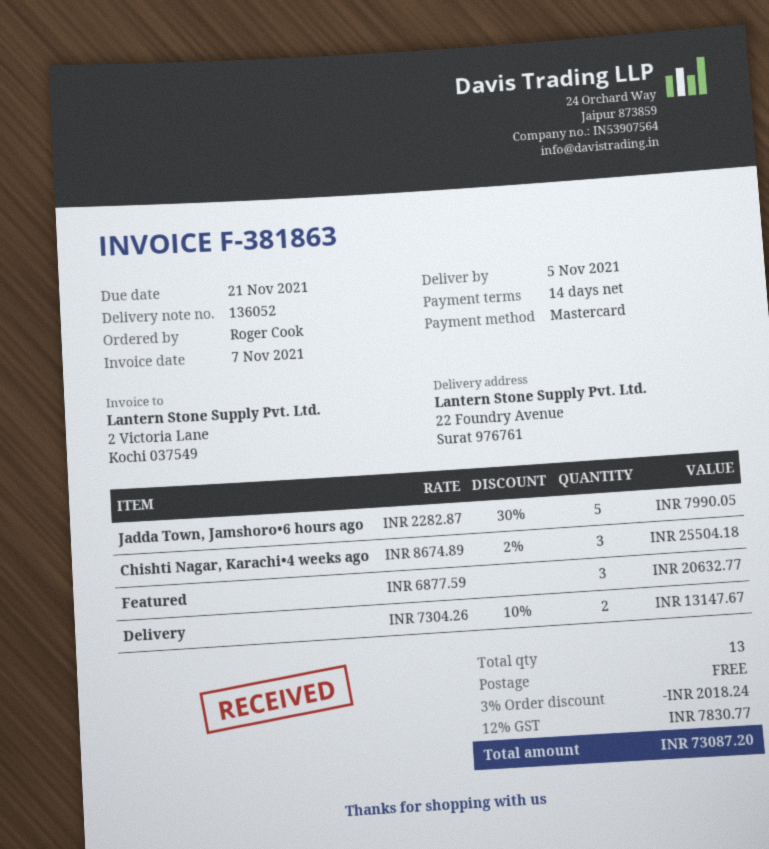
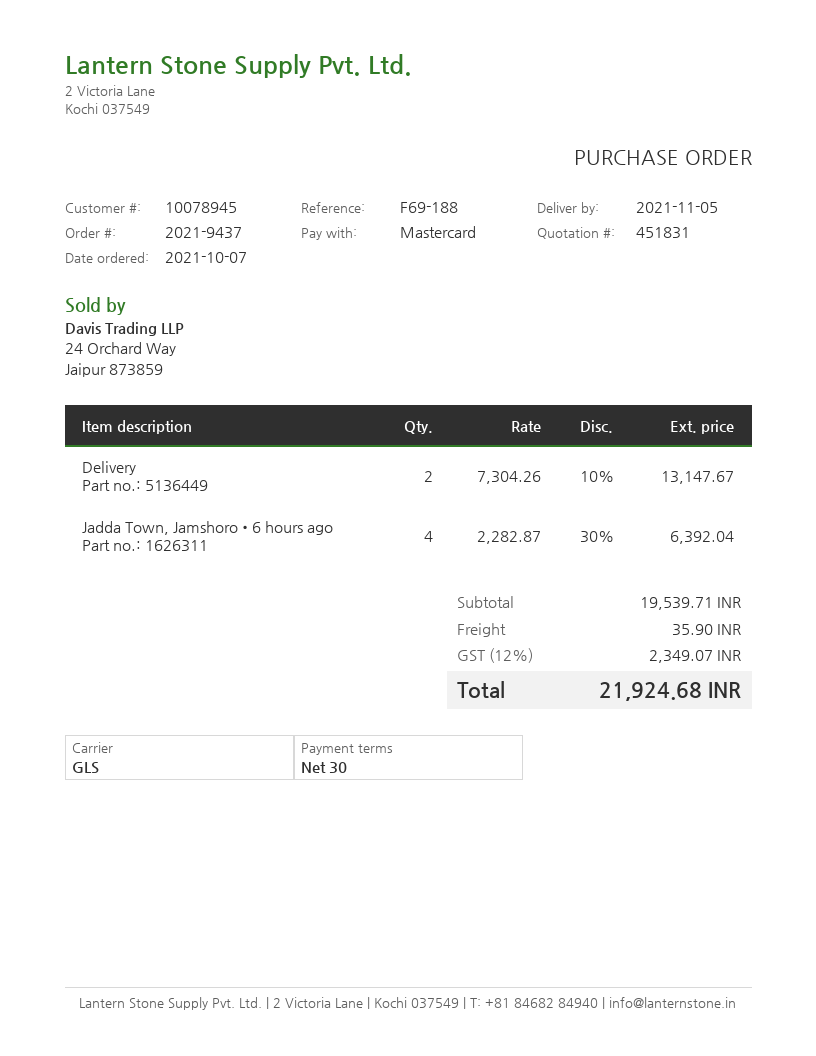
payment terms: 14 days -> 30 days
Jadda Town, Jamshoro•6 hours ago: 5 x 2282.87 - 30% = 7990.05 -> 4 x 2282.87 - 30% = 6392.04
Chishti Nagar, Karachi•4 weeks ago: 3 x 8674.89 - 2% = 25504.18 -> none
Featured: 3 x 6877.59 = 20632.77 -> none
discount: 3% = 2018.24 -> none
shipping: 0.00 -> 35.90
tax: 12% = 7830.77 -> 12% = 2349.07
total: 73087.20 -> 21924.68

